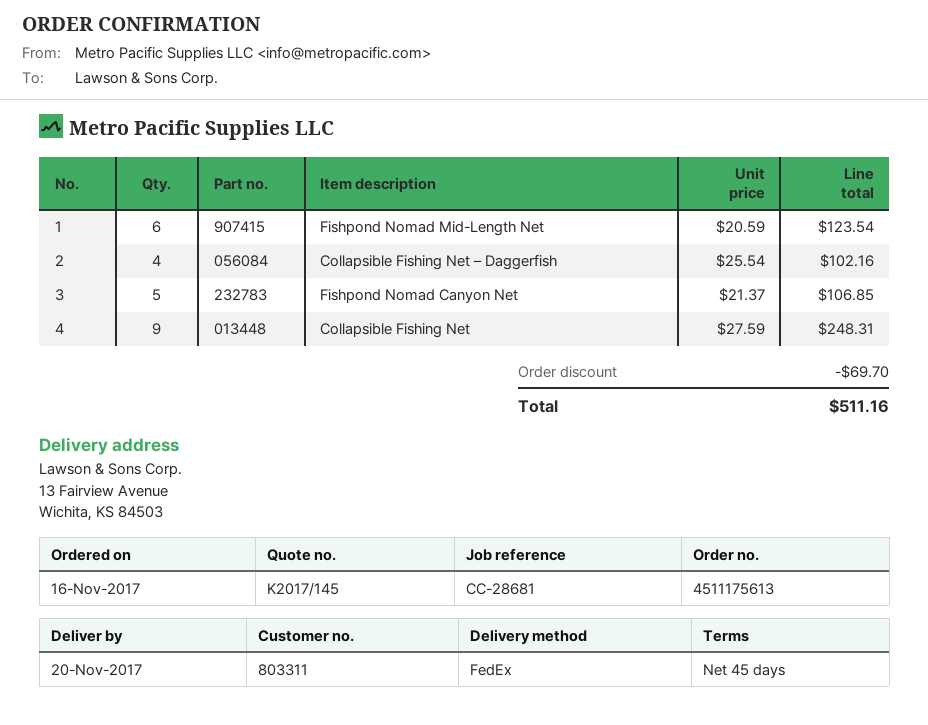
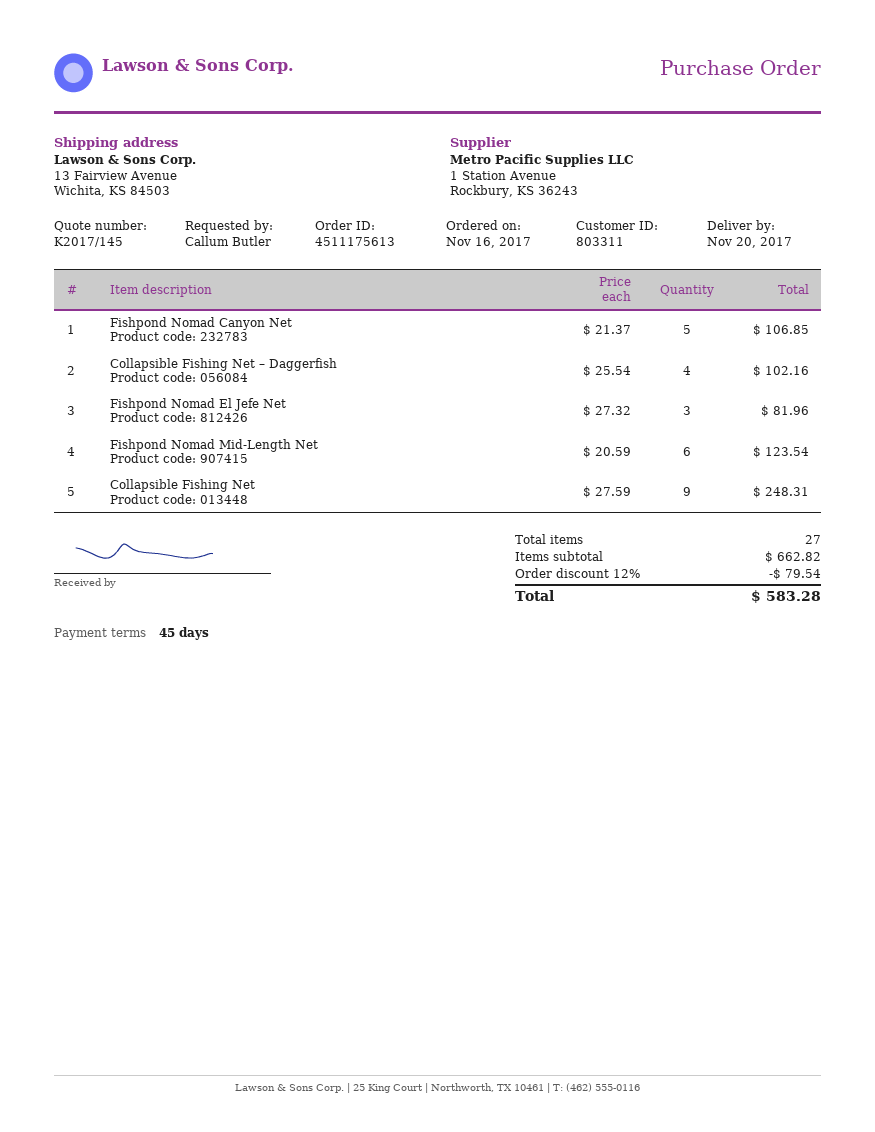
Fishpond Nomad El Jefe Net: none -> 3 x 27.32 = 81.96
discount: 69.70 -> 79.54
total: 511.16 -> 583.28

